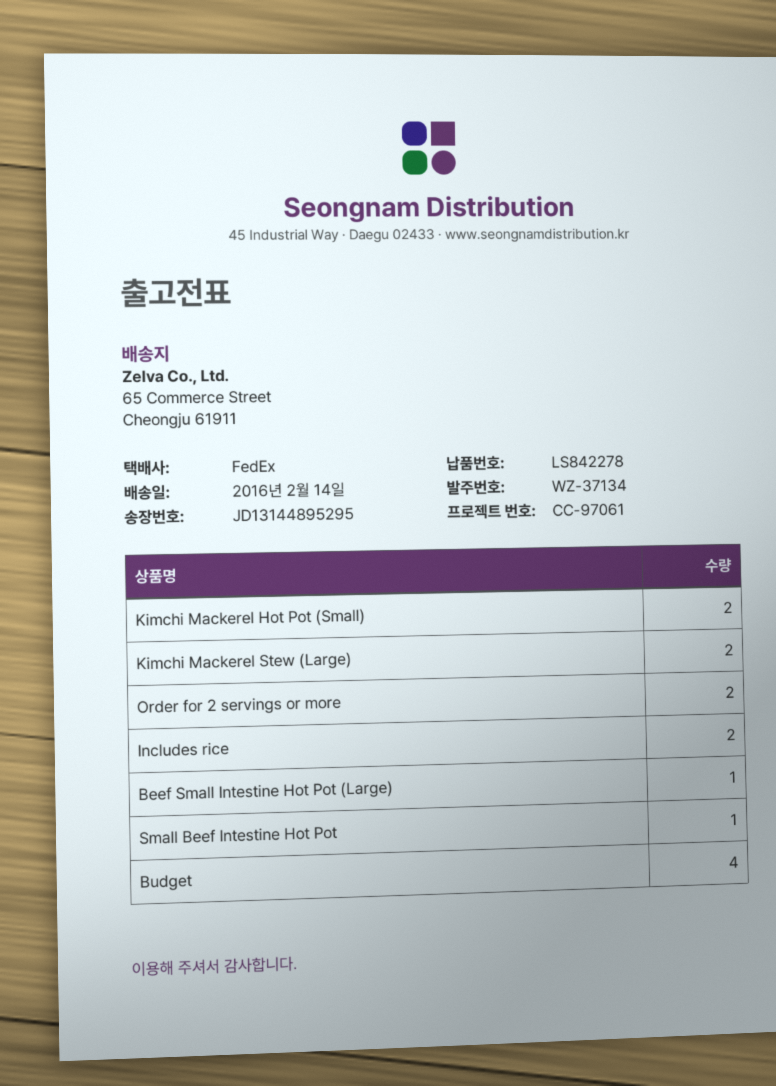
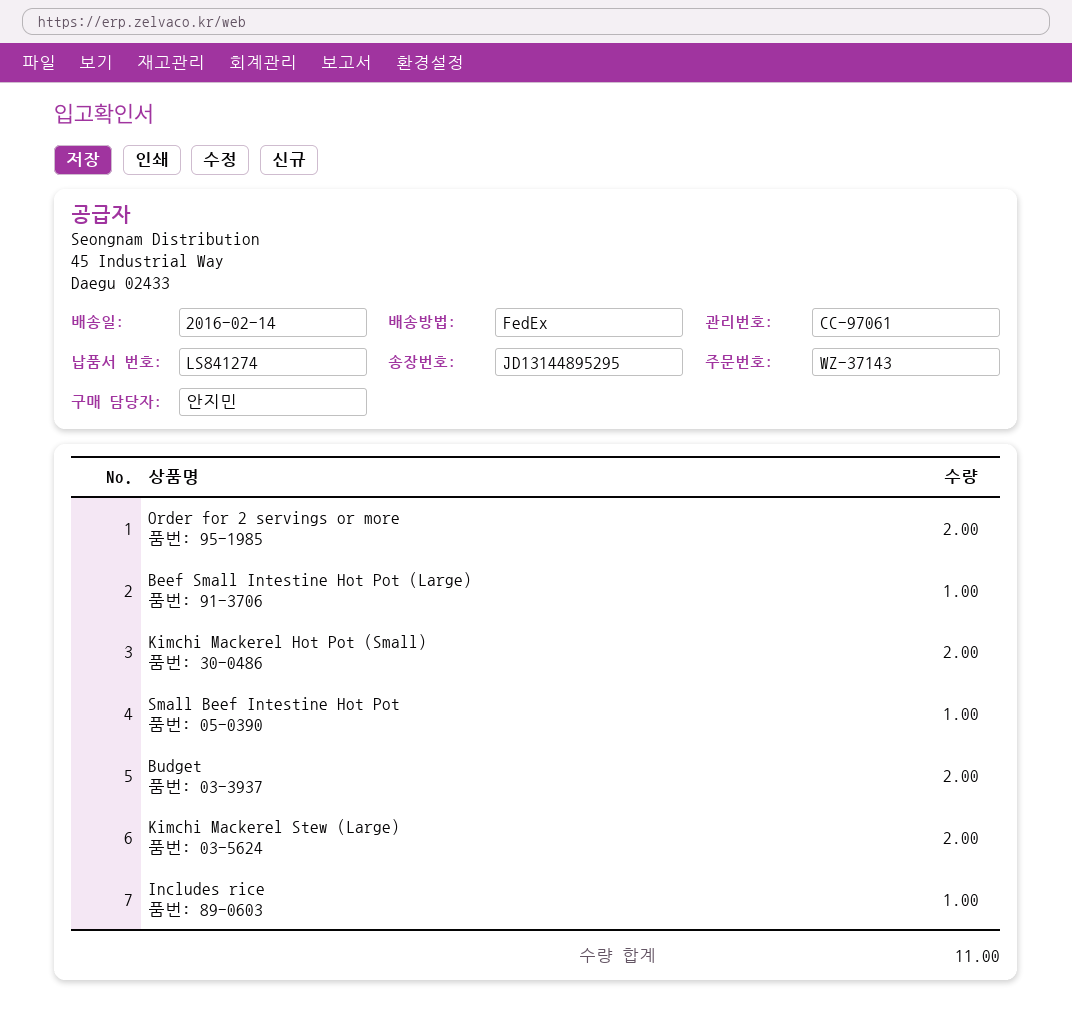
order number: WZ-37134 -> WZ-37143
delivery note number: LS842278 -> LS841274
Includes rice: 2 -> 1
Budget: 4 -> 2

